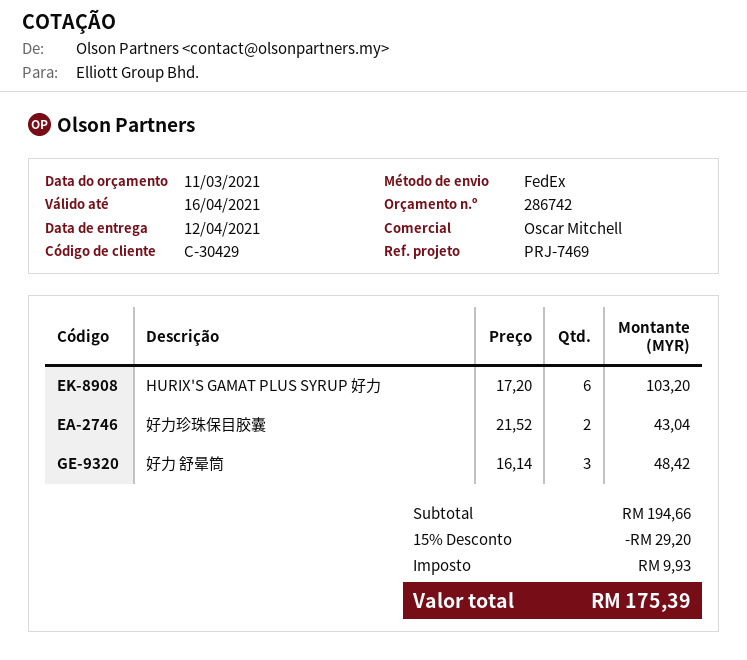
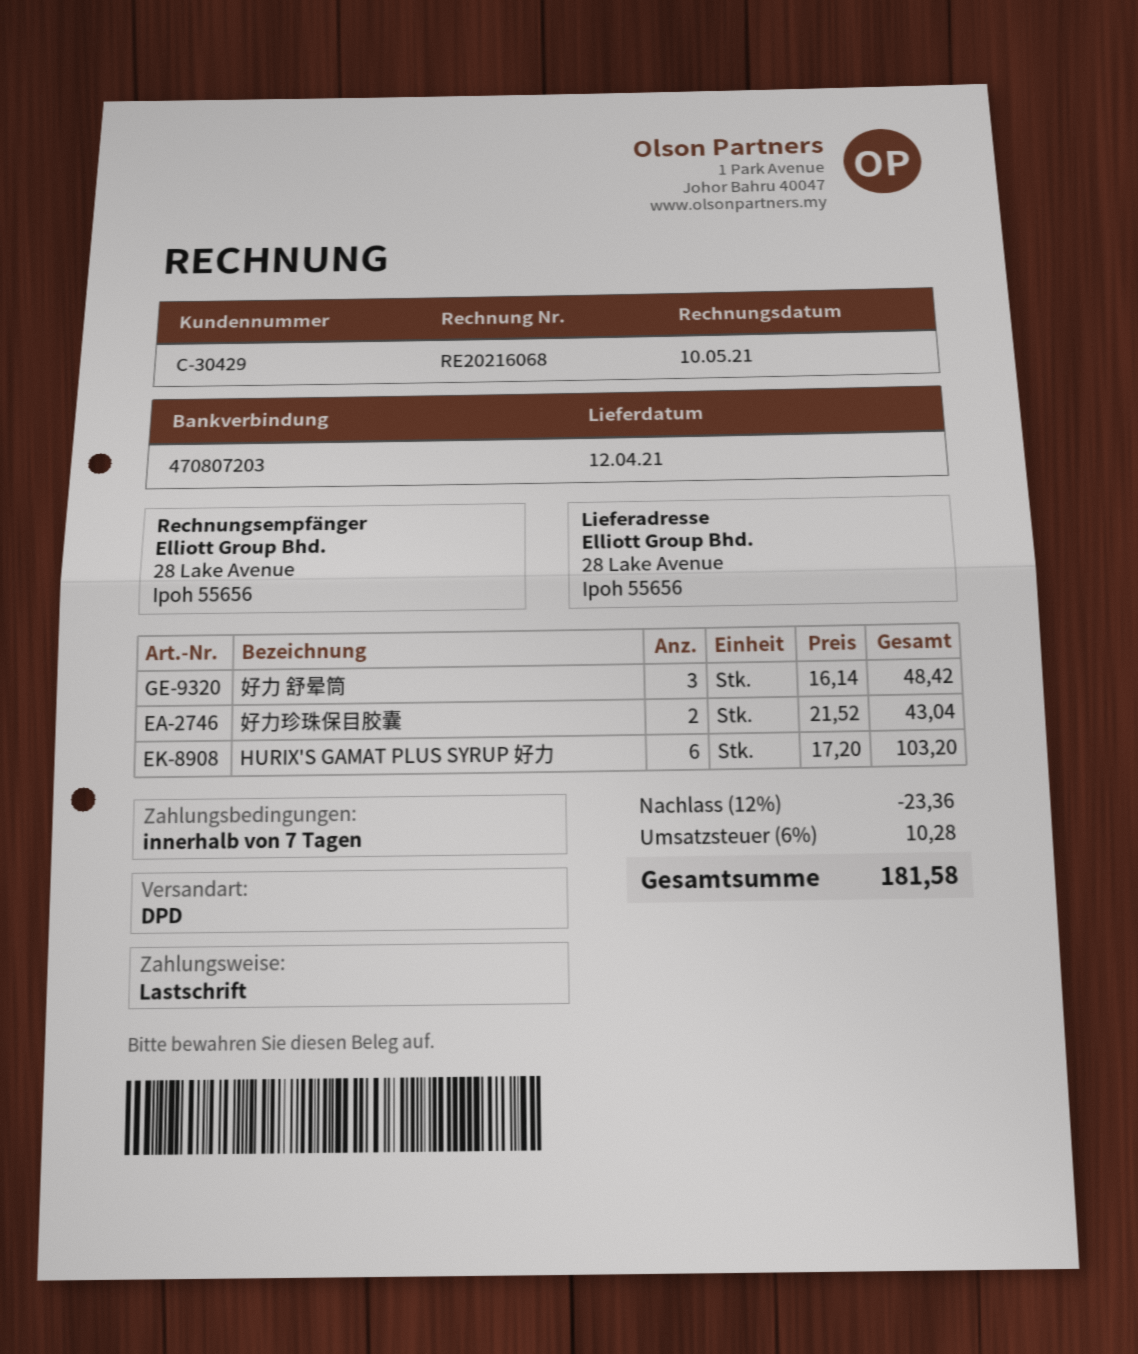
shipping method: FedEx -> DPD
discount: 15% = 29.20 -> 12% = 23.36
tax: 9.93 -> 10.28
total: 175.39 -> 181.58

